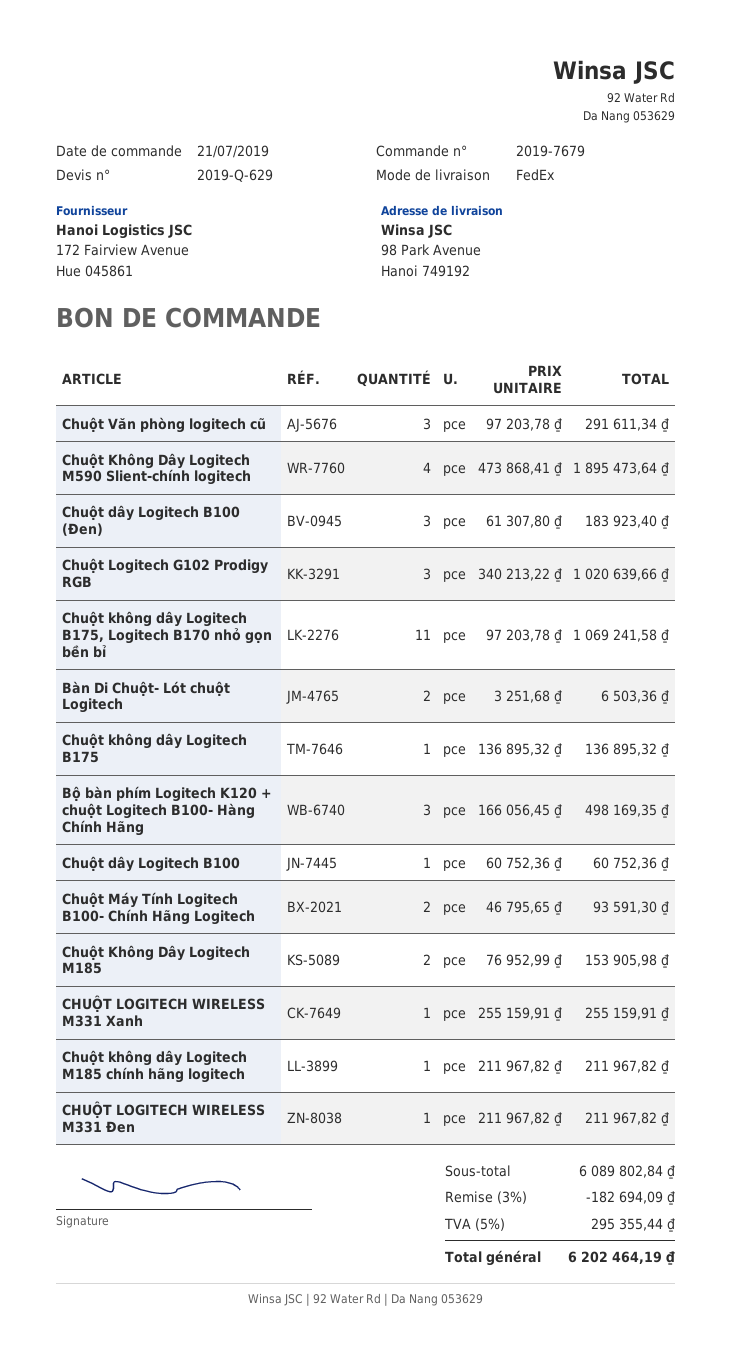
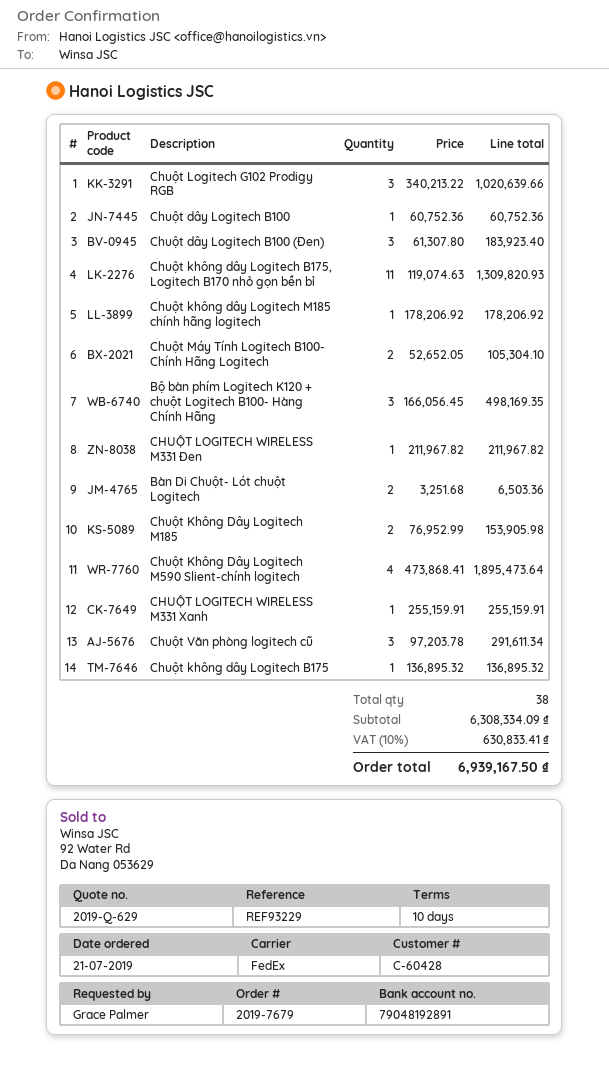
Chuột không dây Logitech B175, Logitech B170 nhỏ gọn bền bỉ: 11 x 97203.78 = 1069241.58 -> 11 x 119074.63 = 1309820.93
Chuột Máy Tính Logitech B100- Chính Hãng Logitech: 2 x 46795.65 = 93591.30 -> 2 x 52652.05 = 105304.10
Chuột không dây Logitech M185 chính hãng logitech: 1 x 211967.82 = 211967.82 -> 1 x 178206.92 = 178206.92
subtotal: 6089802.84 -> 6308334.09
discount: 3% = 182694.09 -> none
tax: 5% = 295355.44 -> 10% = 630833.41
total: 6202464.19 -> 6939167.50

